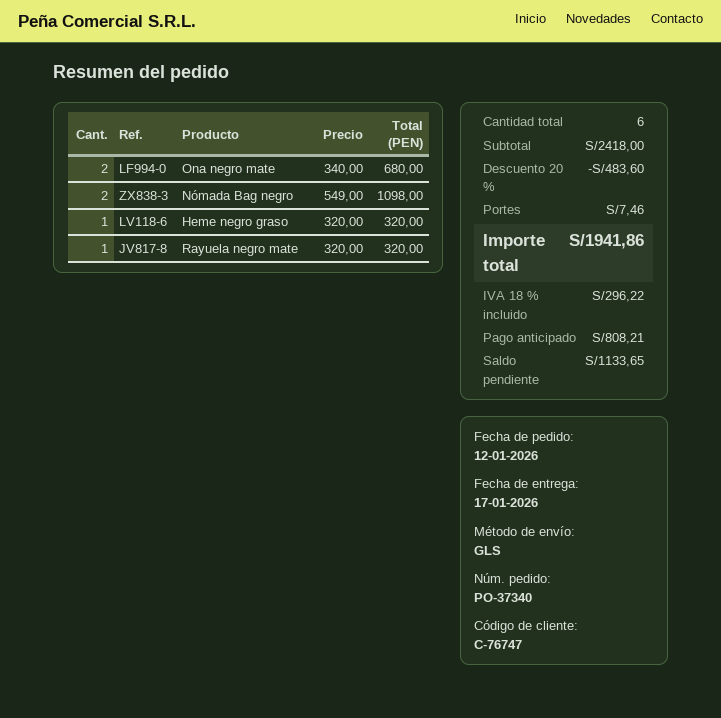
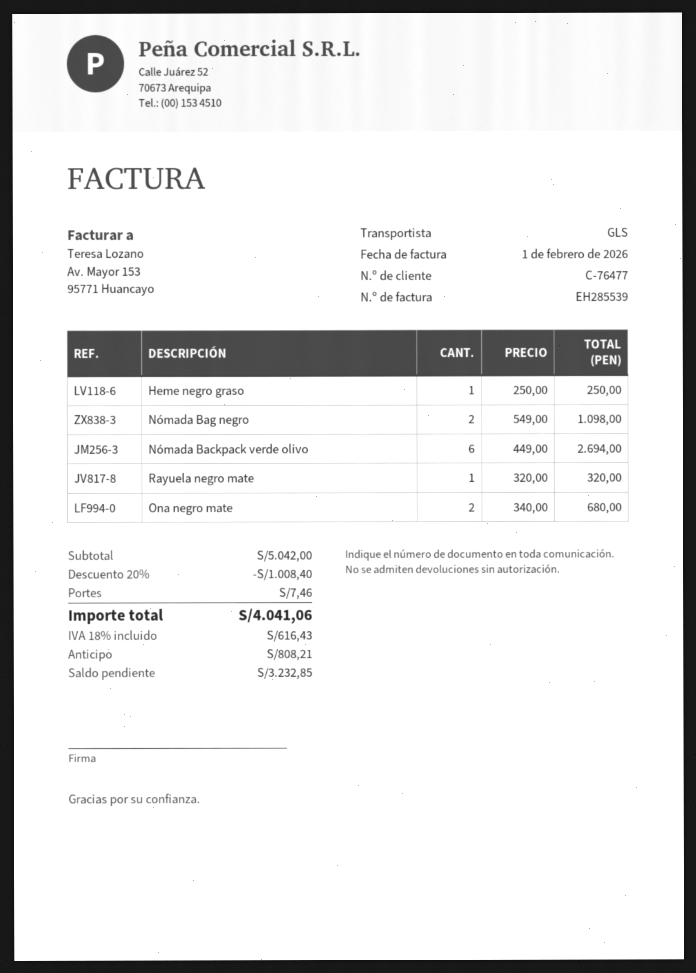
customer number: C-76747 -> C-76477
Heme negro graso: 1 x 320.00 = 320.00 -> 1 x 250.00 = 250.00
Nómada Backpack verde olivo: none -> 6 x 449.00 = 2694.00
subtotal: 2418.00 -> 5042.00
discount: 20% = 483.60 -> 20% = 1008.40
tax: 18% = 296.22 -> 18% = 616.43
total: 1941.86 -> 4041.06
balance: 1133.65 -> 3232.85

